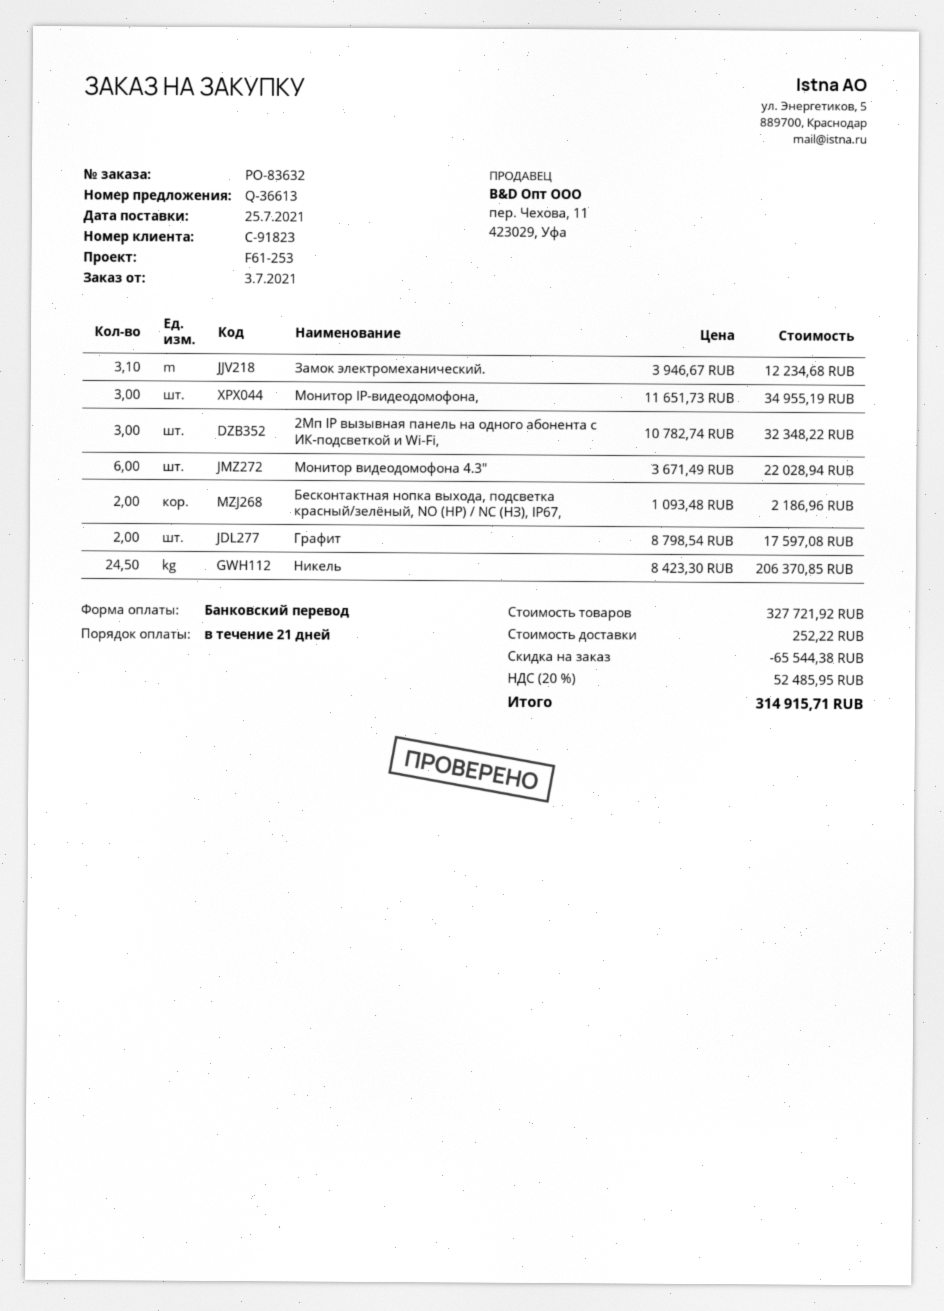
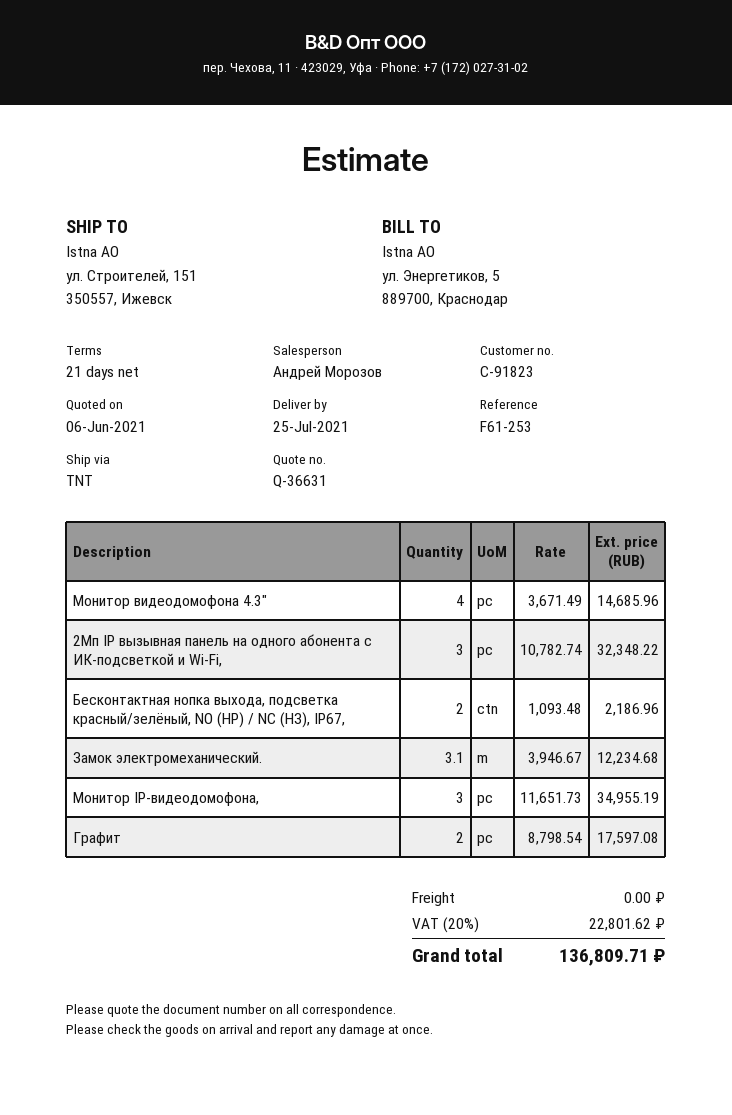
quote number: Q-36613 -> Q-36631
Монитор видеодомофона 4.3": 6 x 3671.49 = 22028.94 -> 4 x 3671.49 = 14685.96
Никель: 24.5 x 8423.30 = 206370.85 -> none
discount: 65544.38 -> none
shipping: 252.22 -> 0.00
tax: 20% = 52485.95 -> 20% = 22801.62
total: 314915.71 -> 136809.71

